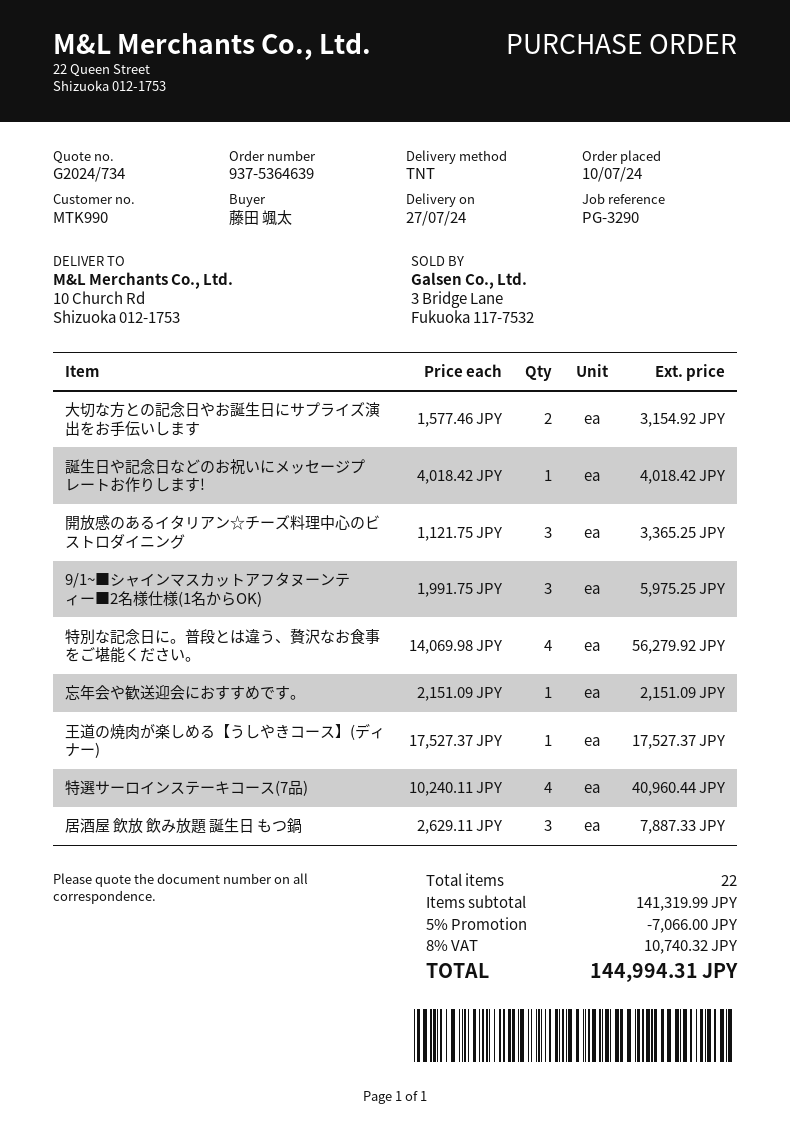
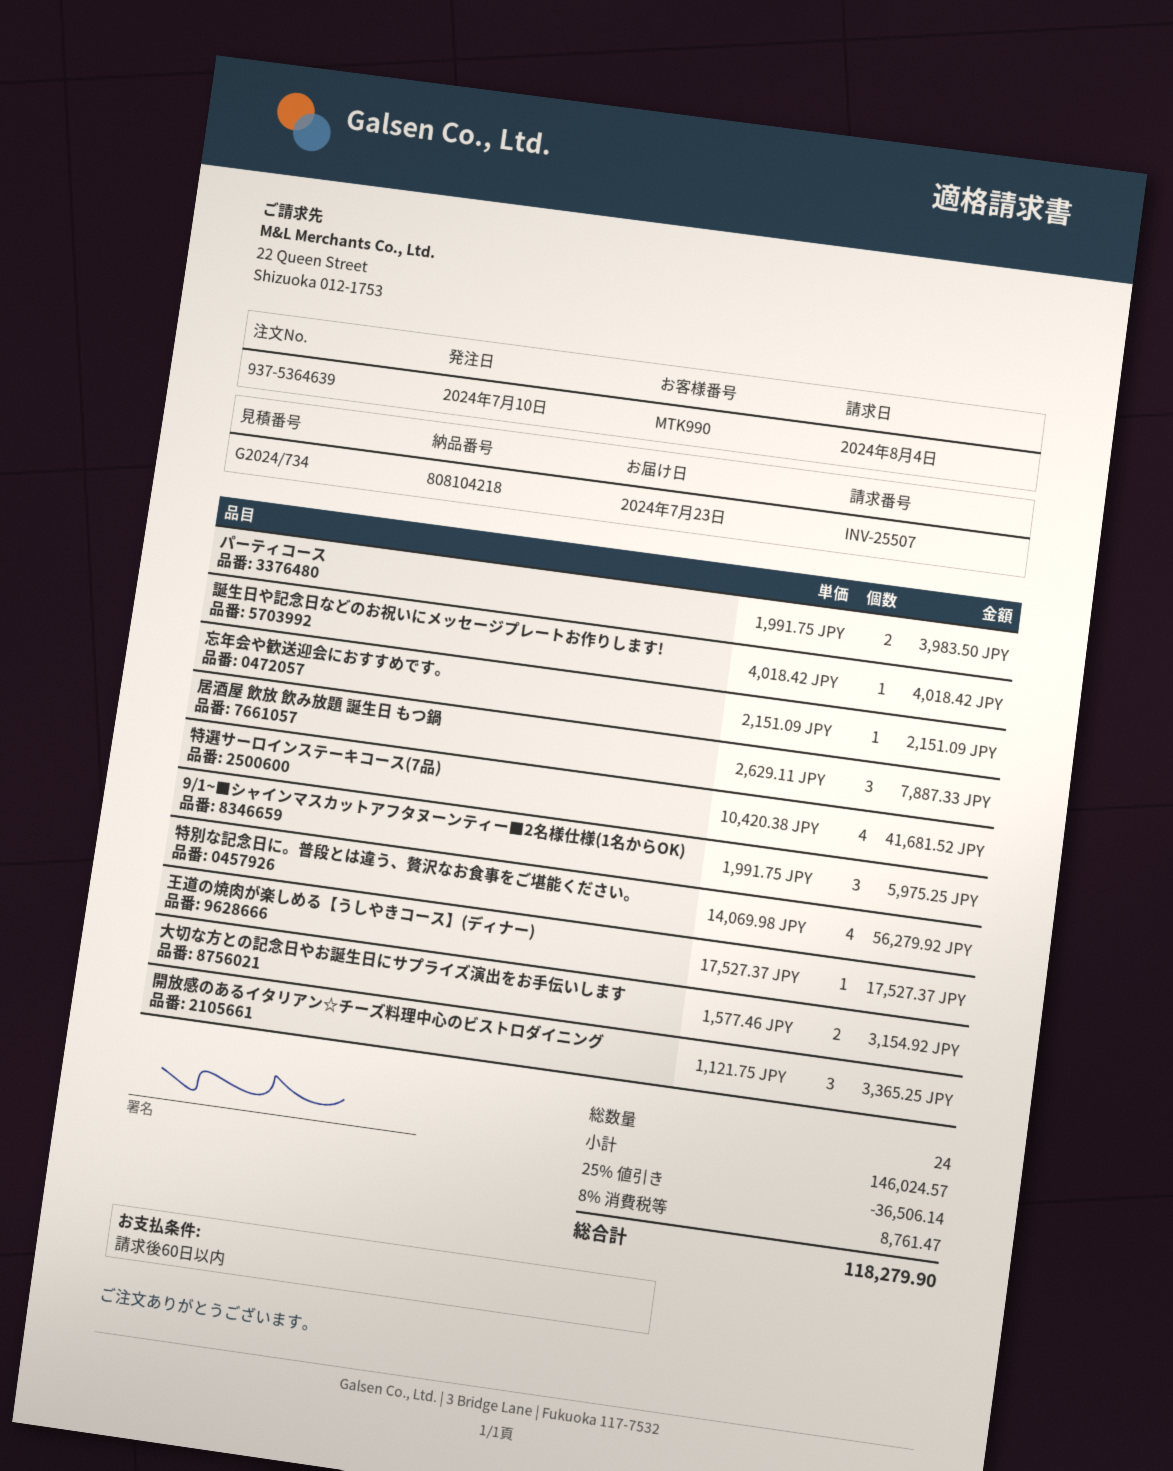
delivery date: 2024-07-27 -> 2024-07-23
特選サーロインステーキコース(7品): 4 x 10240.11 = 40960.44 -> 4 x 10420.38 = 41681.52
パーティコース: none -> 2 x 1991.75 = 3983.50
total quantity: 22 -> 24
subtotal: 141319.99 -> 146024.57
discount: 5% = 7066.00 -> 25% = 36506.14
tax: 8% = 10740.32 -> 8% = 8761.47
total: 144994.31 -> 118279.90

